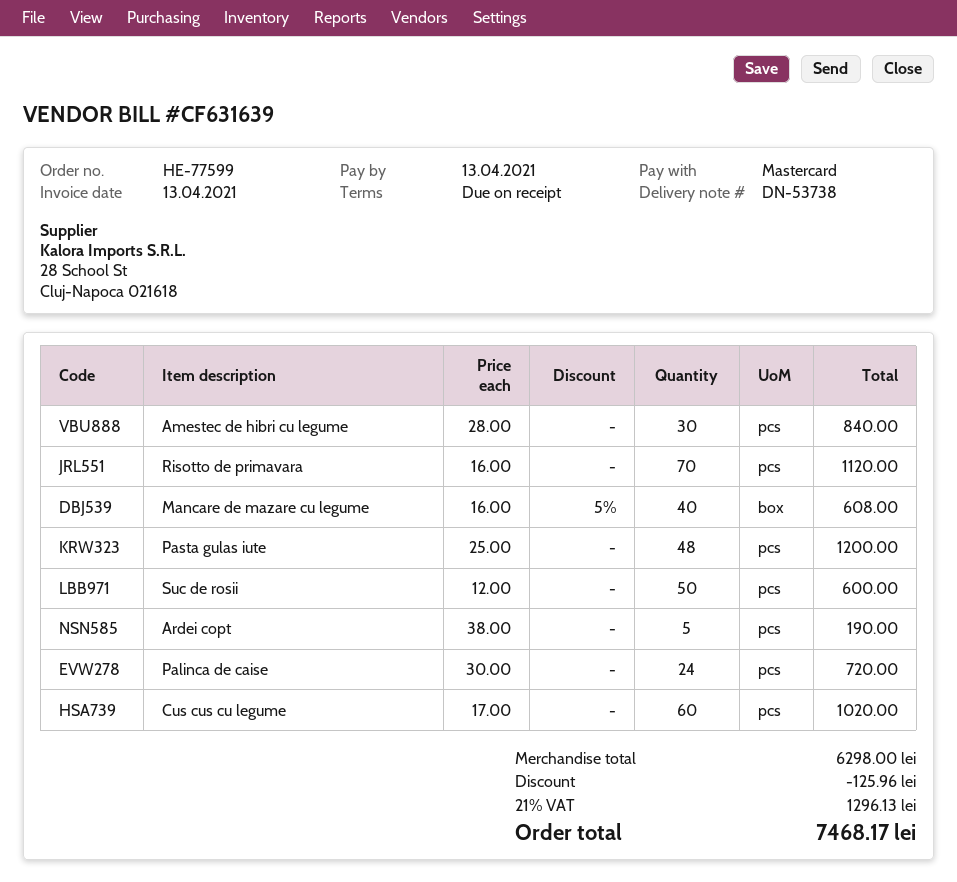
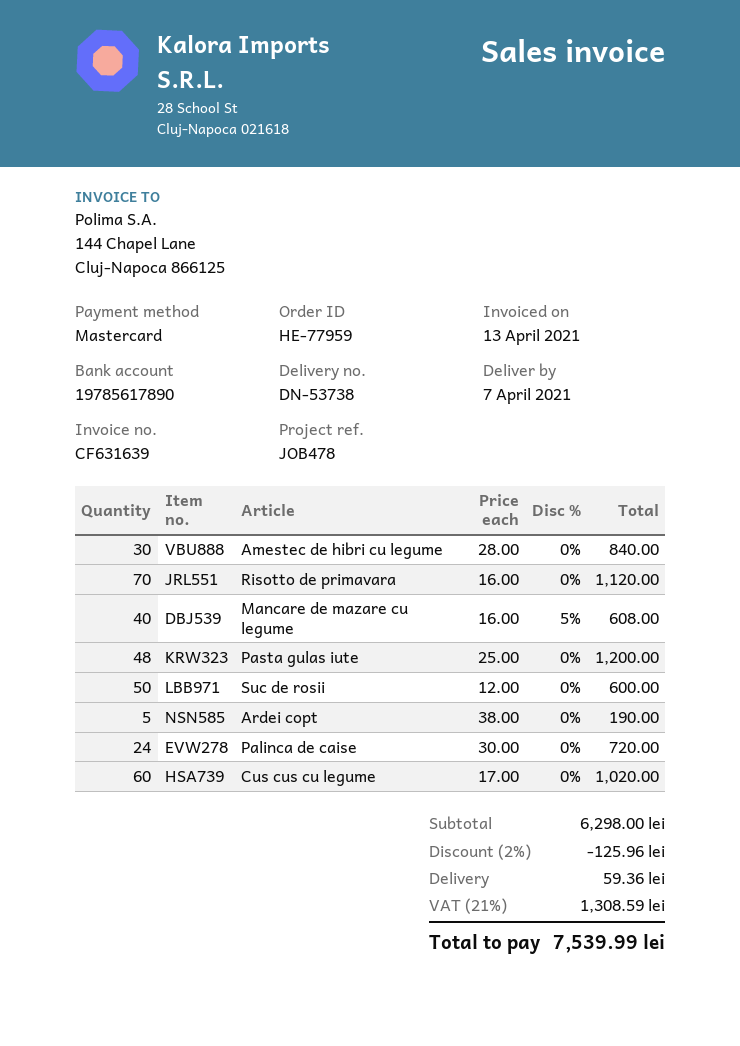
order number: HE-77599 -> HE-77959
shipping: none -> 59.36
tax: 21% = 1296.13 -> 21% = 1308.59
total: 7468.17 -> 7539.99

